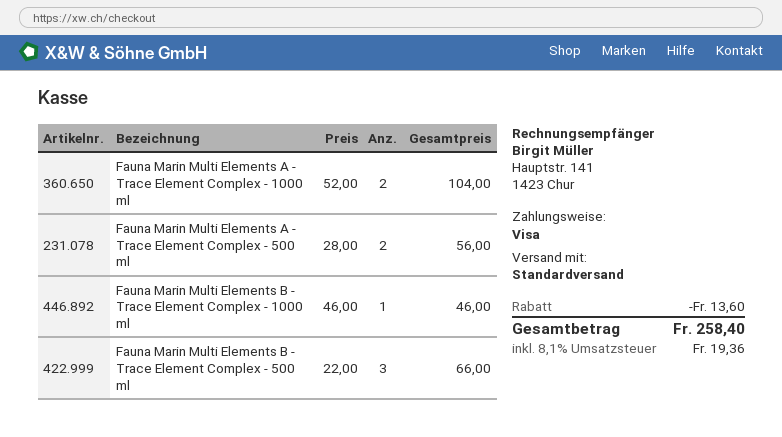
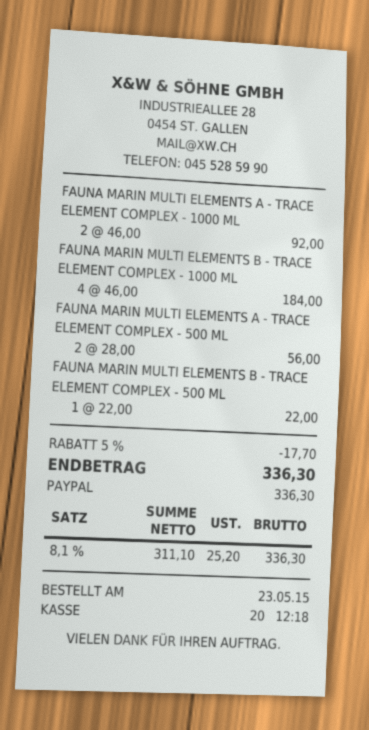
payment method: Visa -> PayPal
Fauna Marin Multi Elements A - Trace Element Complex - 1000 ml: 2 x 52.00 = 104.00 -> 2 x 46.00 = 92.00
Fauna Marin Multi Elements B - Trace Element Complex - 1000 ml: 1 x 46.00 = 46.00 -> 4 x 46.00 = 184.00
Fauna Marin Multi Elements B - Trace Element Complex - 500 ml: 3 x 22.00 = 66.00 -> 1 x 22.00 = 22.00
discount: 13.60 -> 17.70
tax: 8.1% = 19.36 -> 8.1% = 25.20
total: 258.40 -> 336.30

